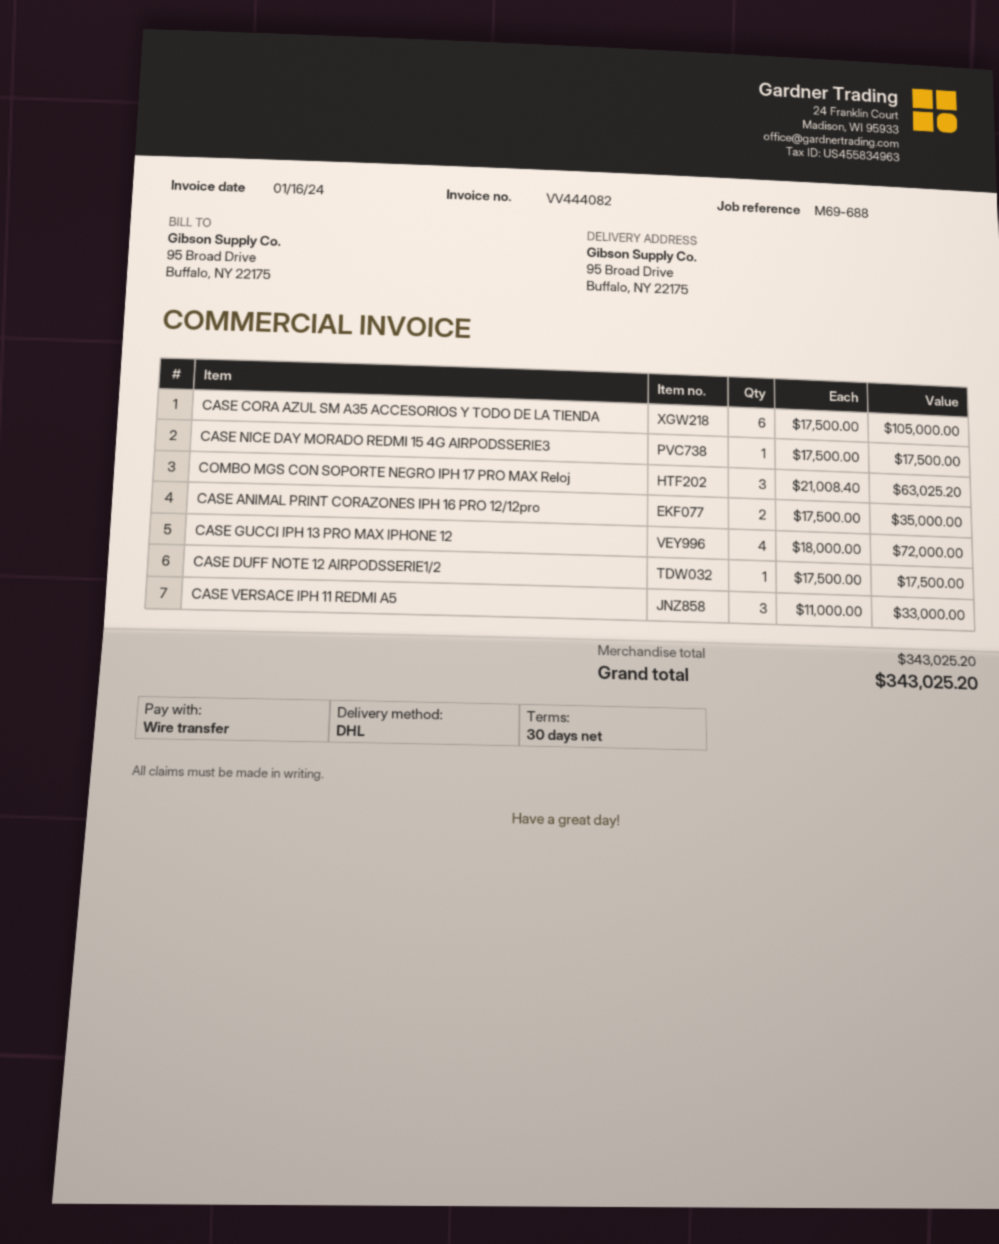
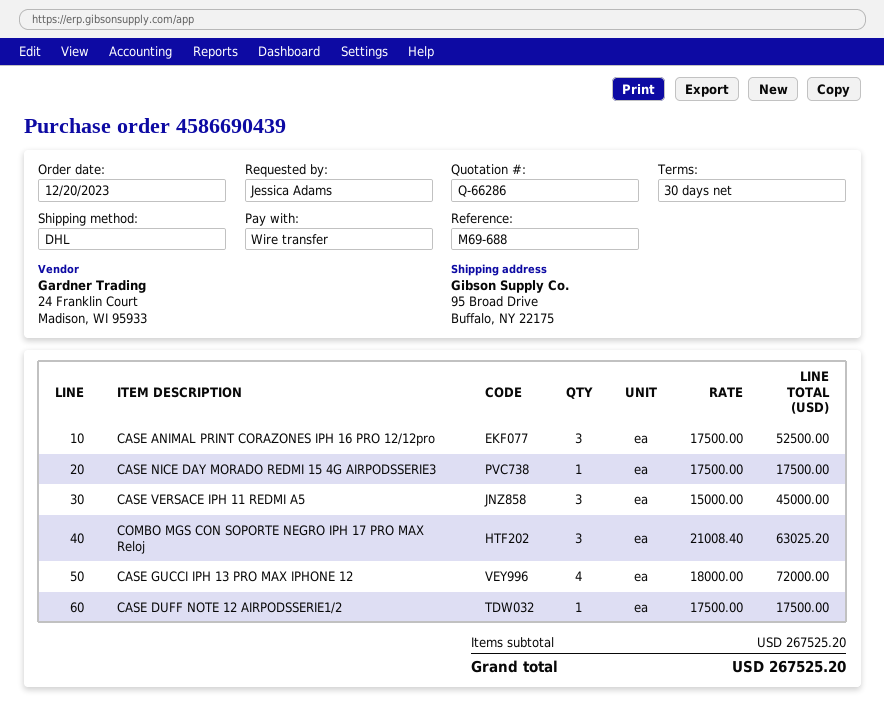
CASE CORA AZUL SM A35 ACCESORIOS Y TODO DE LA TIENDA: 6 x 17500.00 = 105000.00 -> none
CASE ANIMAL PRINT CORAZONES IPH 16 PRO 12/12pro: 2 x 17500.00 = 35000.00 -> 3 x 17500.00 = 52500.00
CASE VERSACE IPH 11 REDMI A5: 3 x 11000.00 = 33000.00 -> 3 x 15000.00 = 45000.00
subtotal: 343025.20 -> 267525.20
total: 343025.20 -> 267525.20

